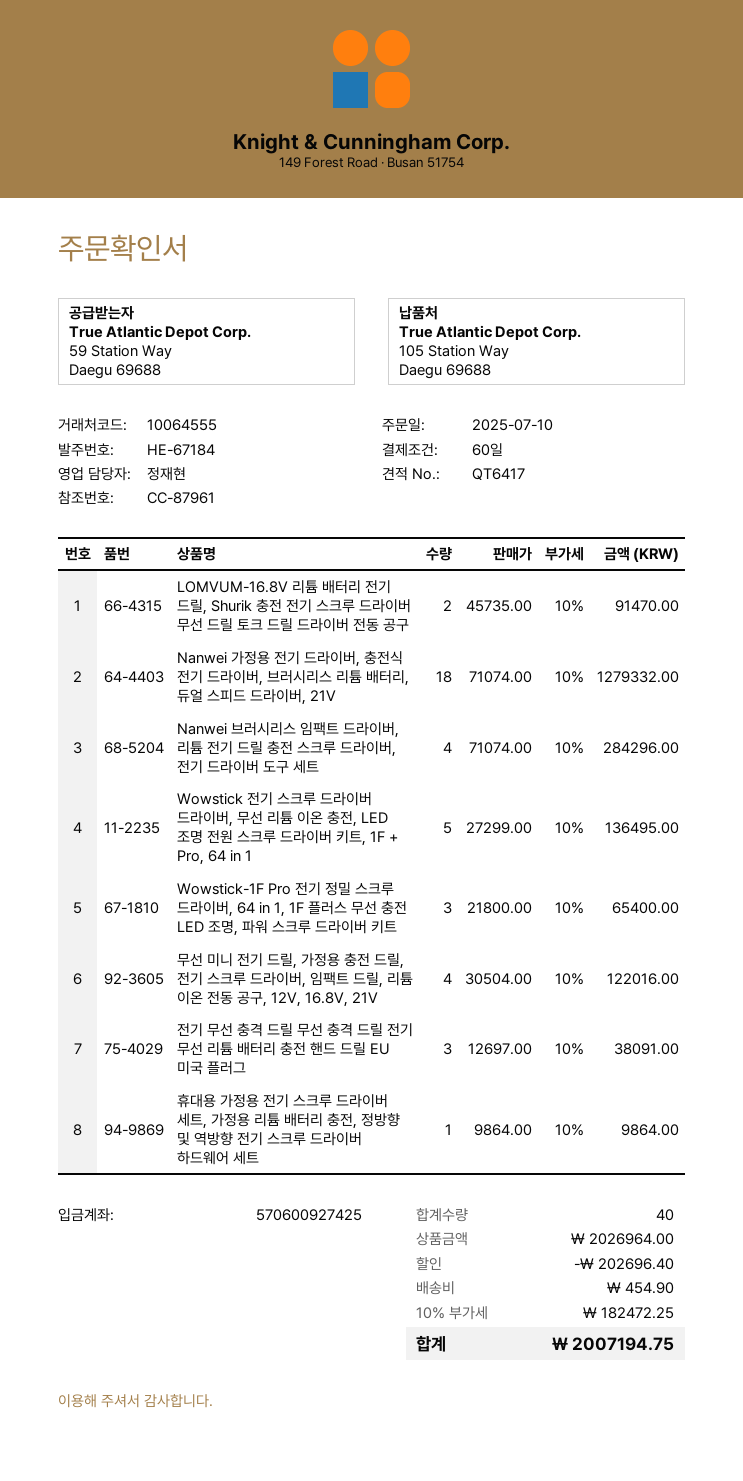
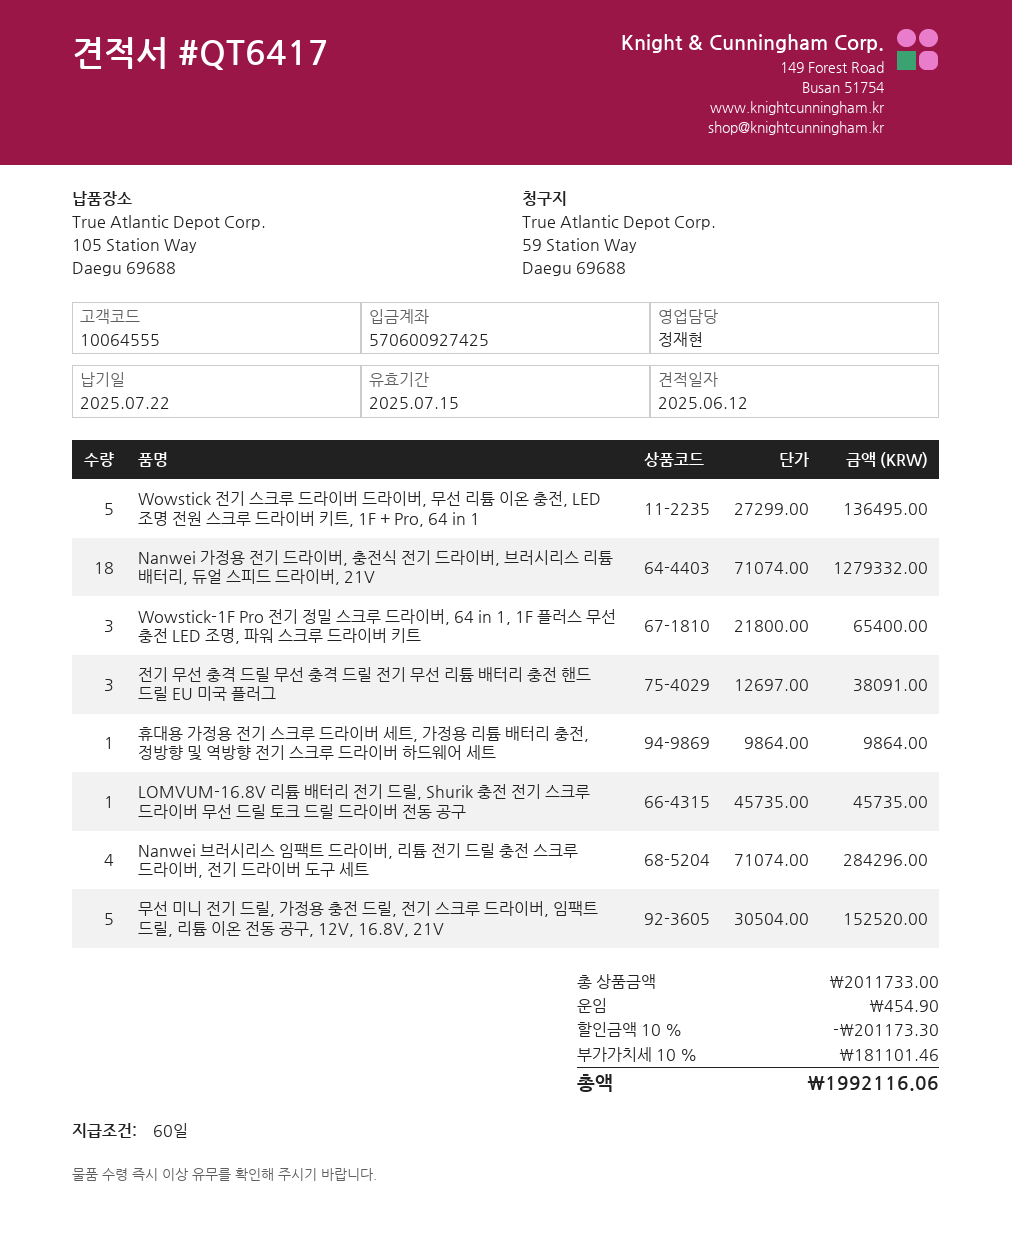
LOMVUM-16.8V 리튬 배터리 전기 드릴, Shurik 충전 전기 스크루 드라이버 무선 드릴 토크 드릴 드라이버 전동 공구: 2 x 45735.00 = 91470.00 -> 1 x 45735.00 = 45735.00
무선 미니 전기 드릴, 가정용 충전 드릴, 전기 스크루 드라이버, 임팩트 드릴, 리튬 이온 전동 공구, 12V, 16.8V, 21V: 4 x 30504.00 = 122016.00 -> 5 x 30504.00 = 152520.00
subtotal: 2026964.00 -> 2011733.00
discount: 202696.40 -> 201173.30
tax: 10% = 182472.25 -> 10% = 181101.46
total: 2007194.75 -> 1992116.06

